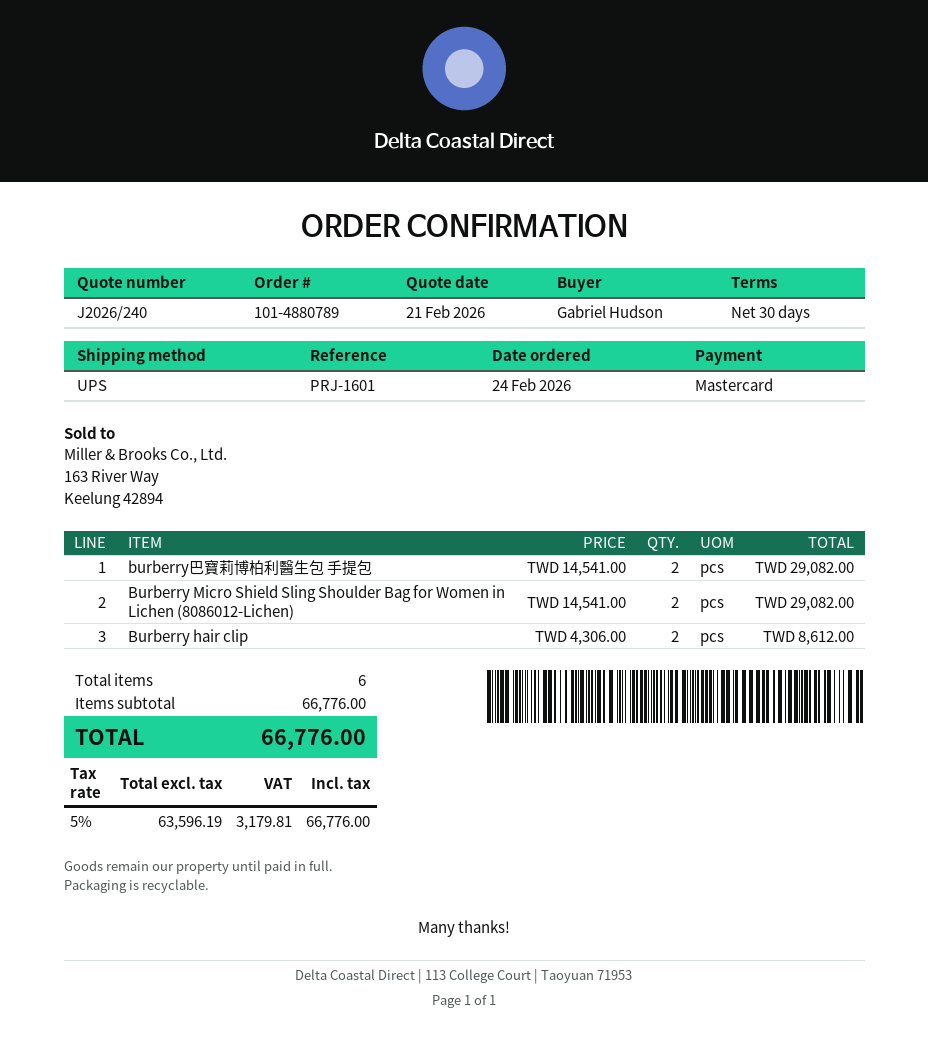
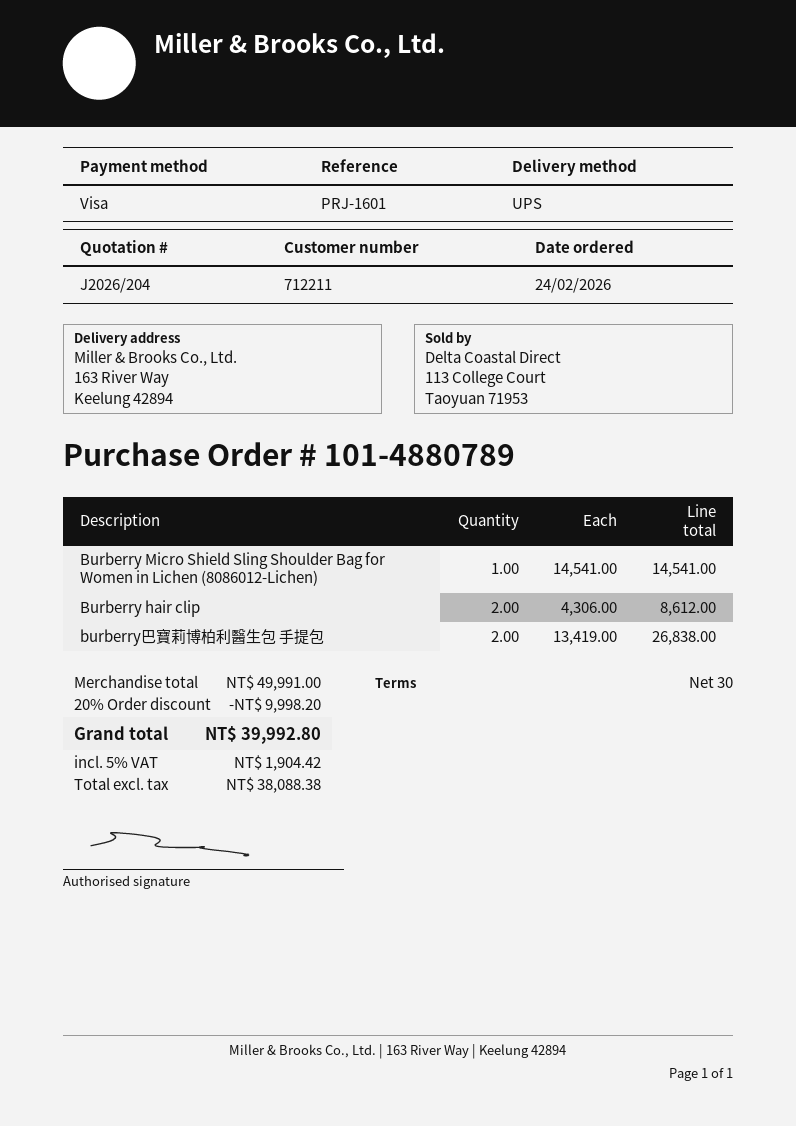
quote number: J2026/240 -> J2026/204
payment method: Mastercard -> Visa
burberry巴寶莉博柏利醫生包 手提包: 2 x 14541.00 = 29082.00 -> 2 x 13419.00 = 26838.00
Burberry Micro Shield Sling Shoulder Bag for Women in Lichen (8086012-Lichen): 2 x 14541.00 = 29082.00 -> 1 x 14541.00 = 14541.00
subtotal: 66776.00 -> 49991.00
discount: none -> 20% = 9998.20
net: 63596.19 -> 38088.38
tax: 5% = 3179.81 -> 5% = 1904.42
total: 66776.00 -> 39992.80

